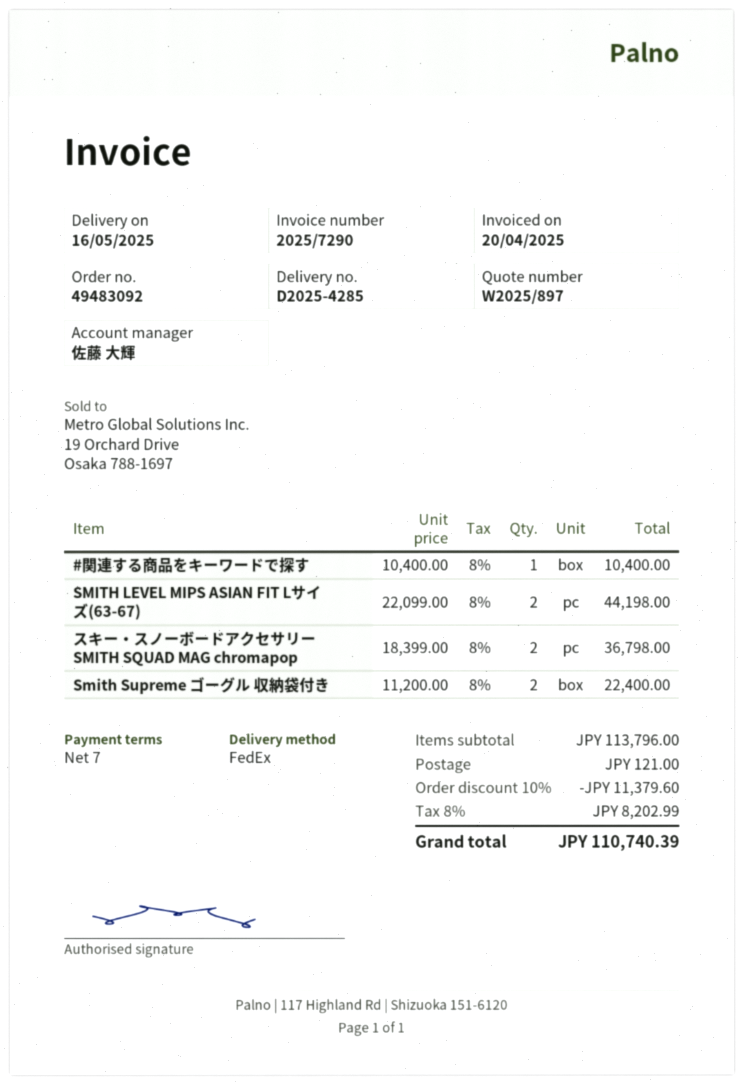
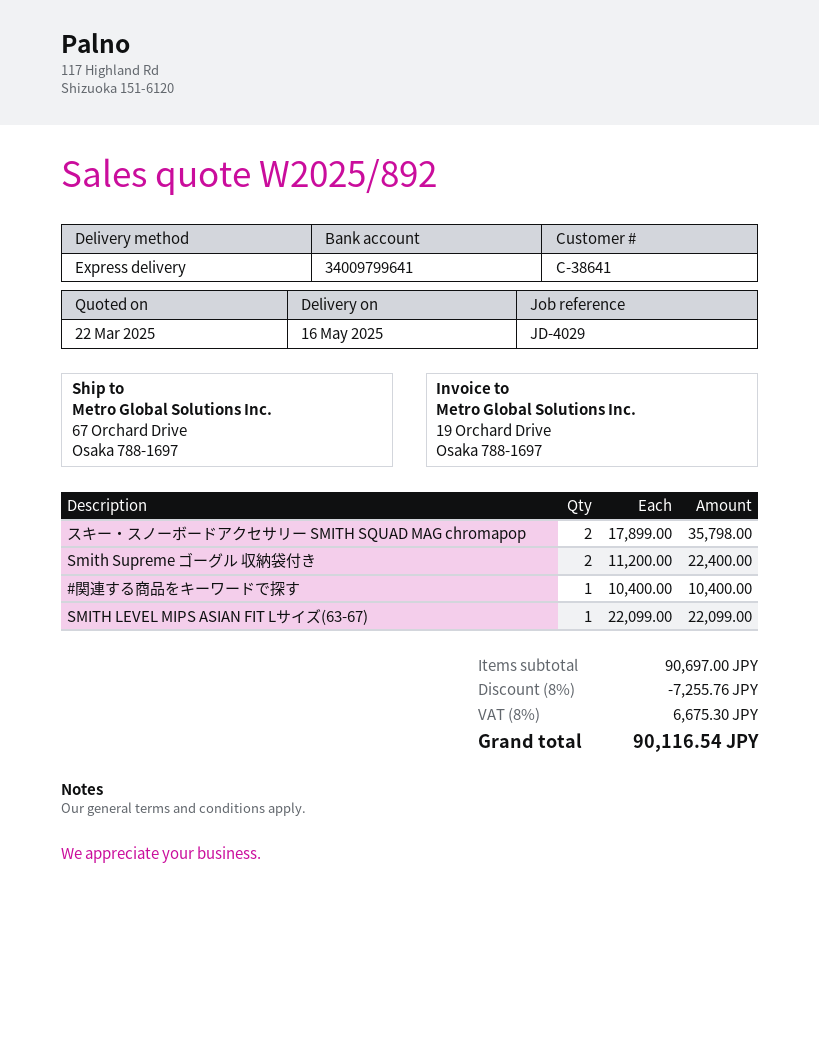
quote number: W2025/897 -> W2025/892
shipping method: FedEx -> express
SMITH LEVEL MIPS ASIAN FIT Lサイズ(63-67): 2 x 22099.00 = 44198.00 -> 1 x 22099.00 = 22099.00
スキー・スノーボードアクセサリー SMITH SQUAD MAG chromapop: 2 x 18399.00 = 36798.00 -> 2 x 17899.00 = 35798.00
subtotal: 113796.00 -> 90697.00
discount: 10% = 11379.60 -> 8% = 7255.76
shipping: 121.00 -> none
tax: 8% = 8202.99 -> 8% = 6675.30
total: 110740.39 -> 90116.54

